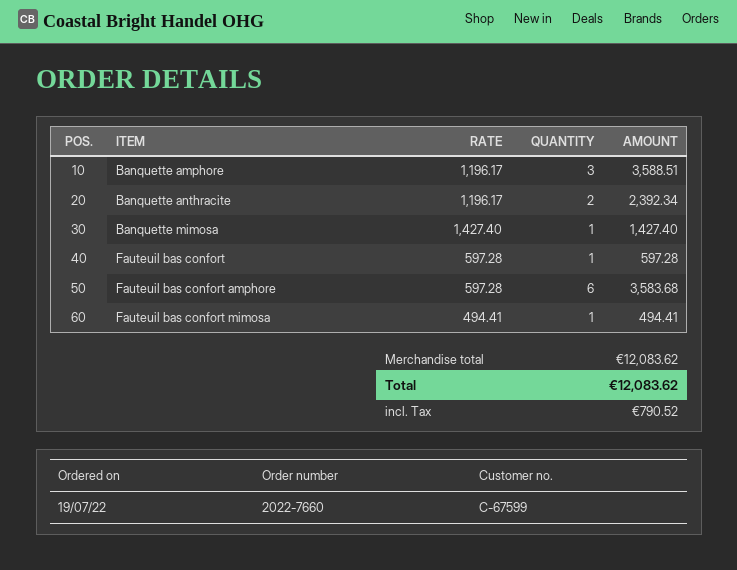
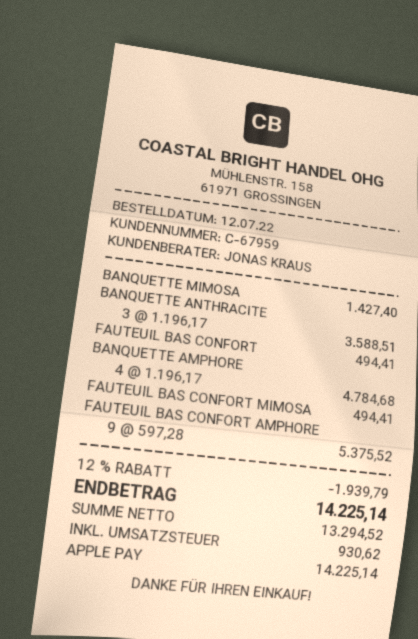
order date: 2022-07-19 -> 2022-07-12
customer number: C-67599 -> C-67959
Banquette amphore: 3 x 1196.17 = 3588.51 -> 4 x 1196.17 = 4784.68
Banquette anthracite: 2 x 1196.17 = 2392.34 -> 3 x 1196.17 = 3588.51
Fauteuil bas confort: 1 x 597.28 = 597.28 -> 1 x 494.41 = 494.41
Fauteuil bas confort amphore: 6 x 597.28 = 3583.68 -> 9 x 597.28 = 5375.52
discount: none -> 12% = 1939.79
tax: 790.52 -> 930.62
total: 12083.62 -> 14225.14

